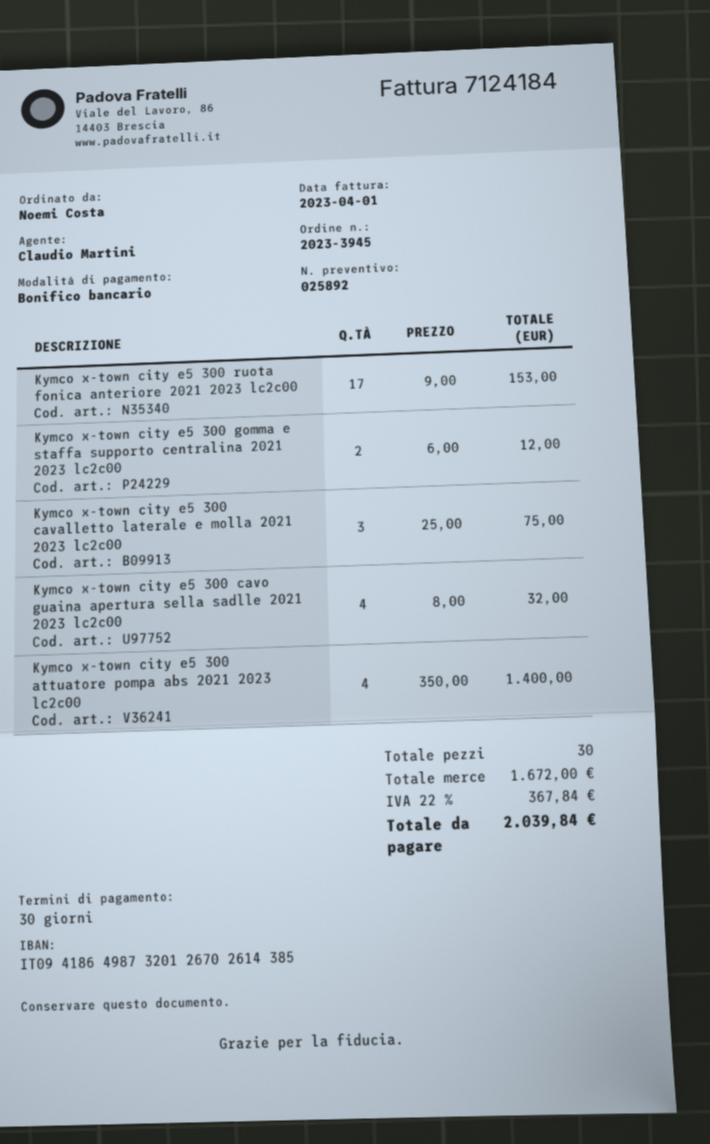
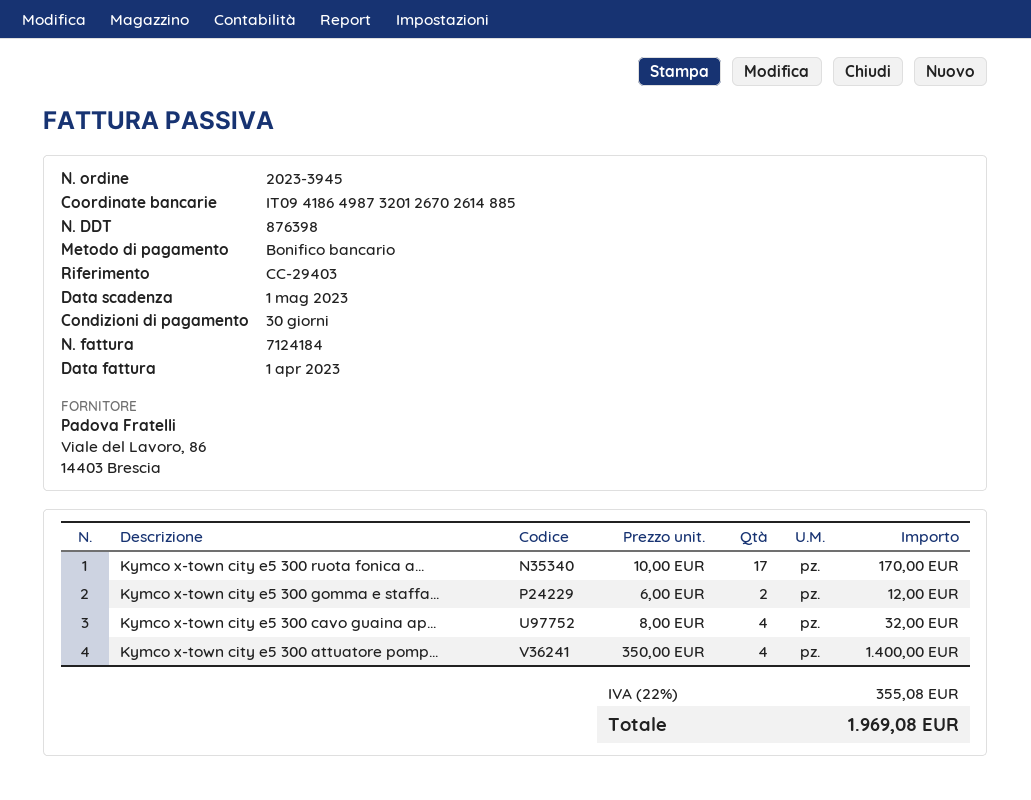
bank account: IT0941864987320126702614385 -> IT0941864987320126702614885
Kymco x-town city e5 300 ruota fonica anteriore 2021 2023 lc2c00: 17 x 9.00 = 153.00 -> 17 x 10.00 = 170.00
Kymco x-town city e5 300 cavalletto laterale e molla 2021 2023 lc2c00: 3 x 25.00 = 75.00 -> none
tax: 22% = 367.84 -> 22% = 355.08
total: 2039.84 -> 1969.08

